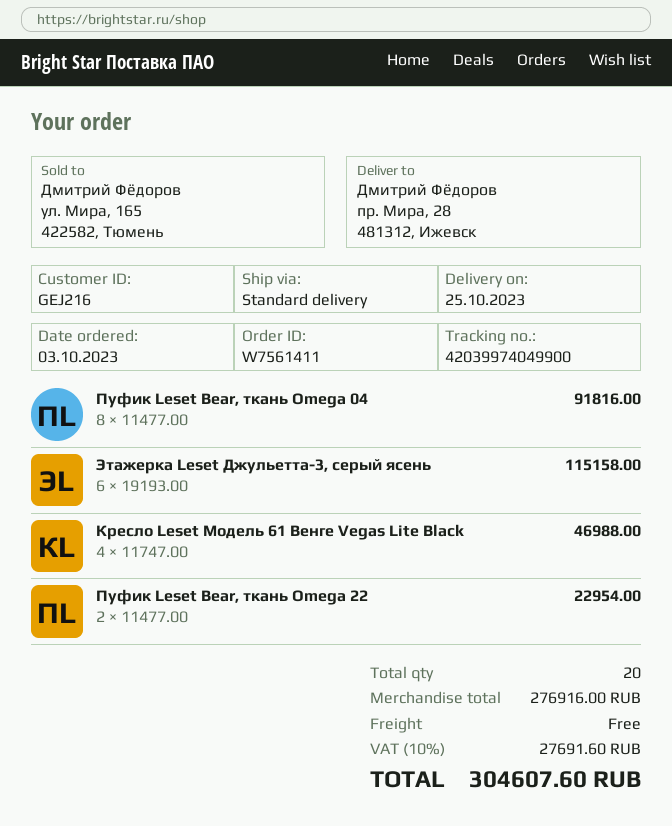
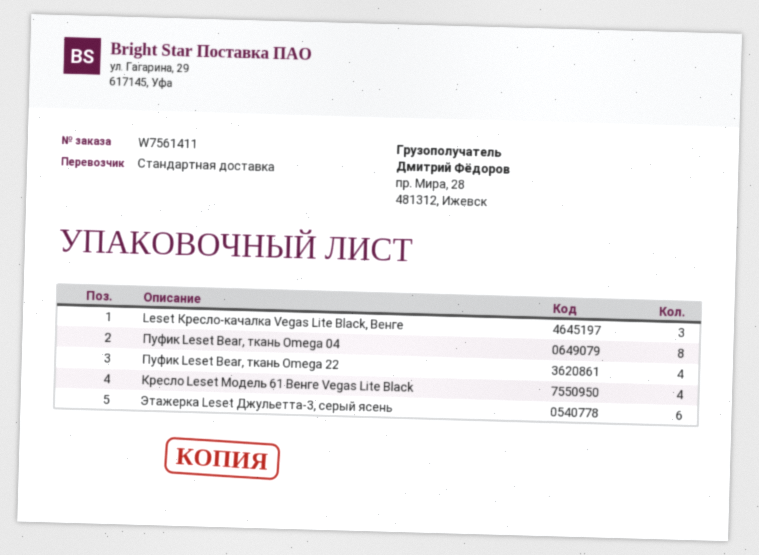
Пуфик Leset Bear, ткань Omega 22: 2 -> 4
Leset Кресло-качалка Vegas Lite Black, Венге: none -> 3

